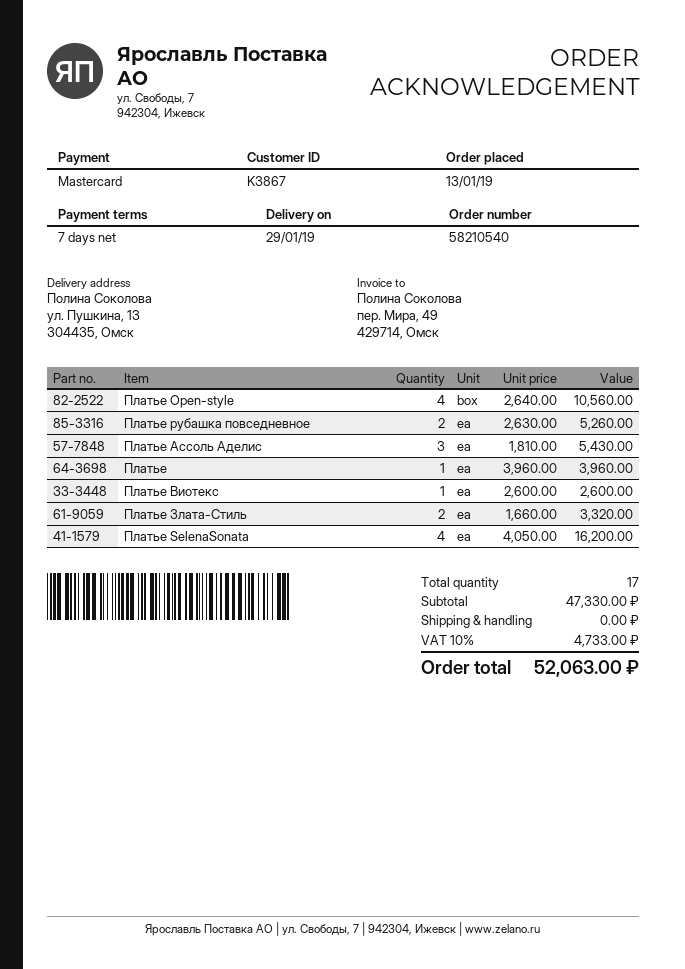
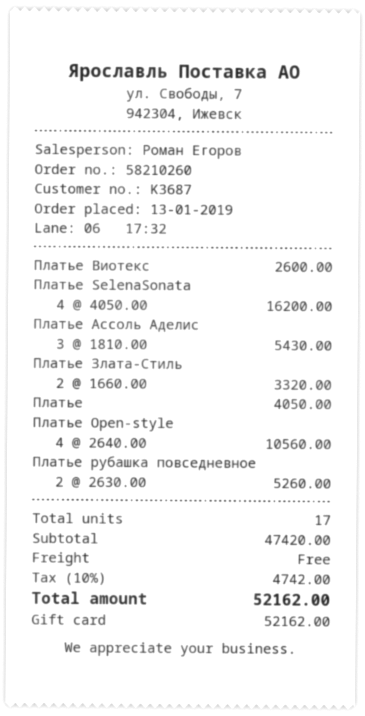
order number: 58210540 -> 58210260
customer number: K3867 -> K3687
payment method: Mastercard -> gift card
Платье: 1 x 3960.00 = 3960.00 -> 1 x 4050.00 = 4050.00
subtotal: 47330.00 -> 47420.00
tax: 10% = 4733.00 -> 10% = 4742.00
total: 52063.00 -> 52162.00

